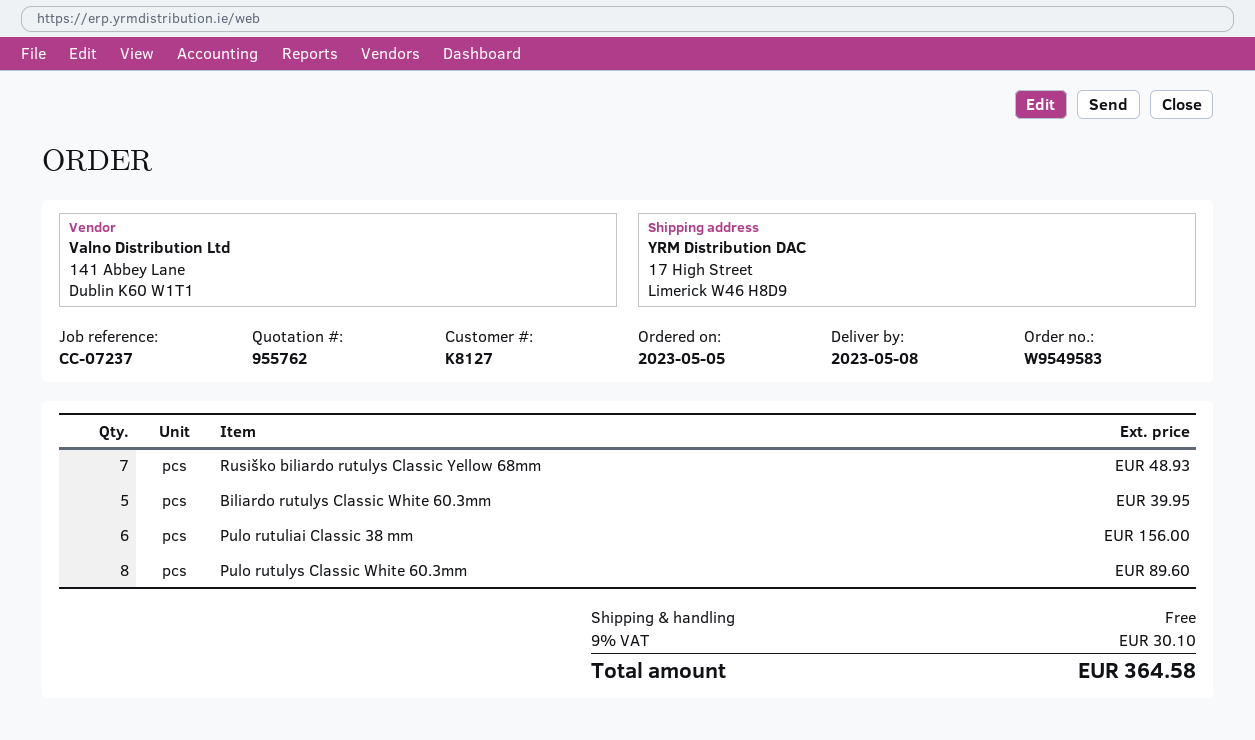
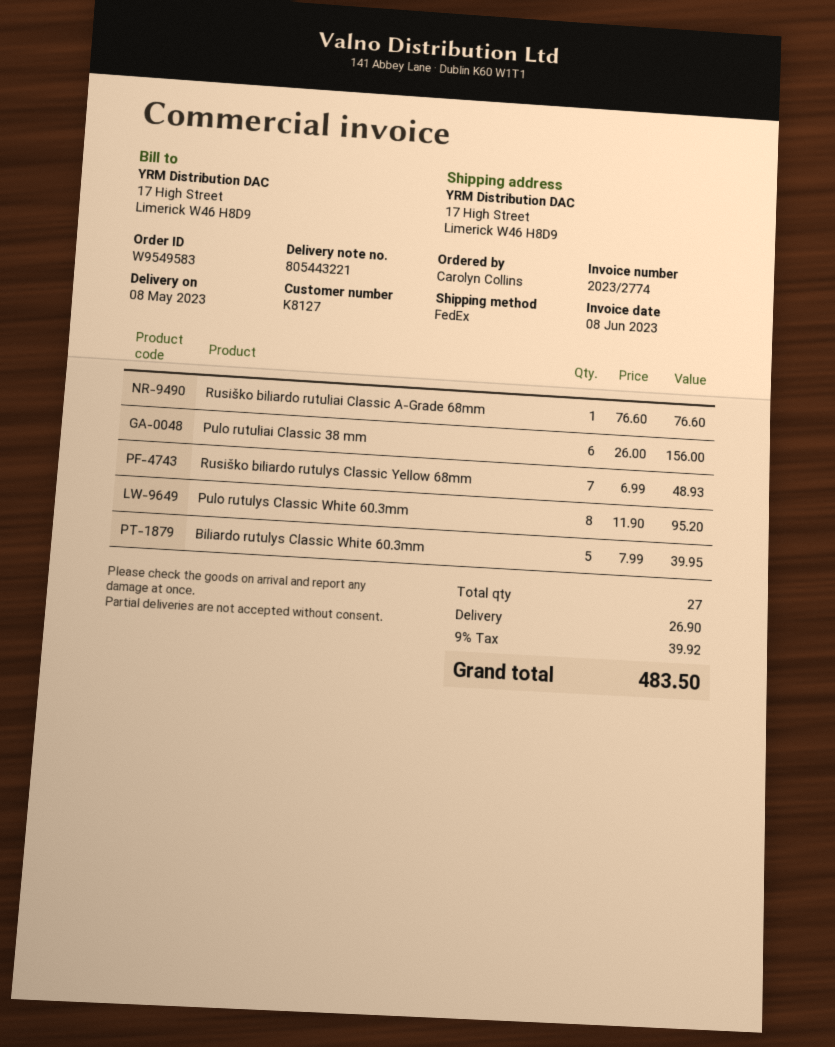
Pulo rutulys Classic White 60.3mm: 8 for 89.60 -> 8 for 95.20
Rusiško biliardo rutuliai Classic A-Grade 68mm: none -> 1 for 76.60
shipping: 0.00 -> 26.90
tax: 9% = 30.10 -> 9% = 39.92
total: 364.58 -> 483.50

